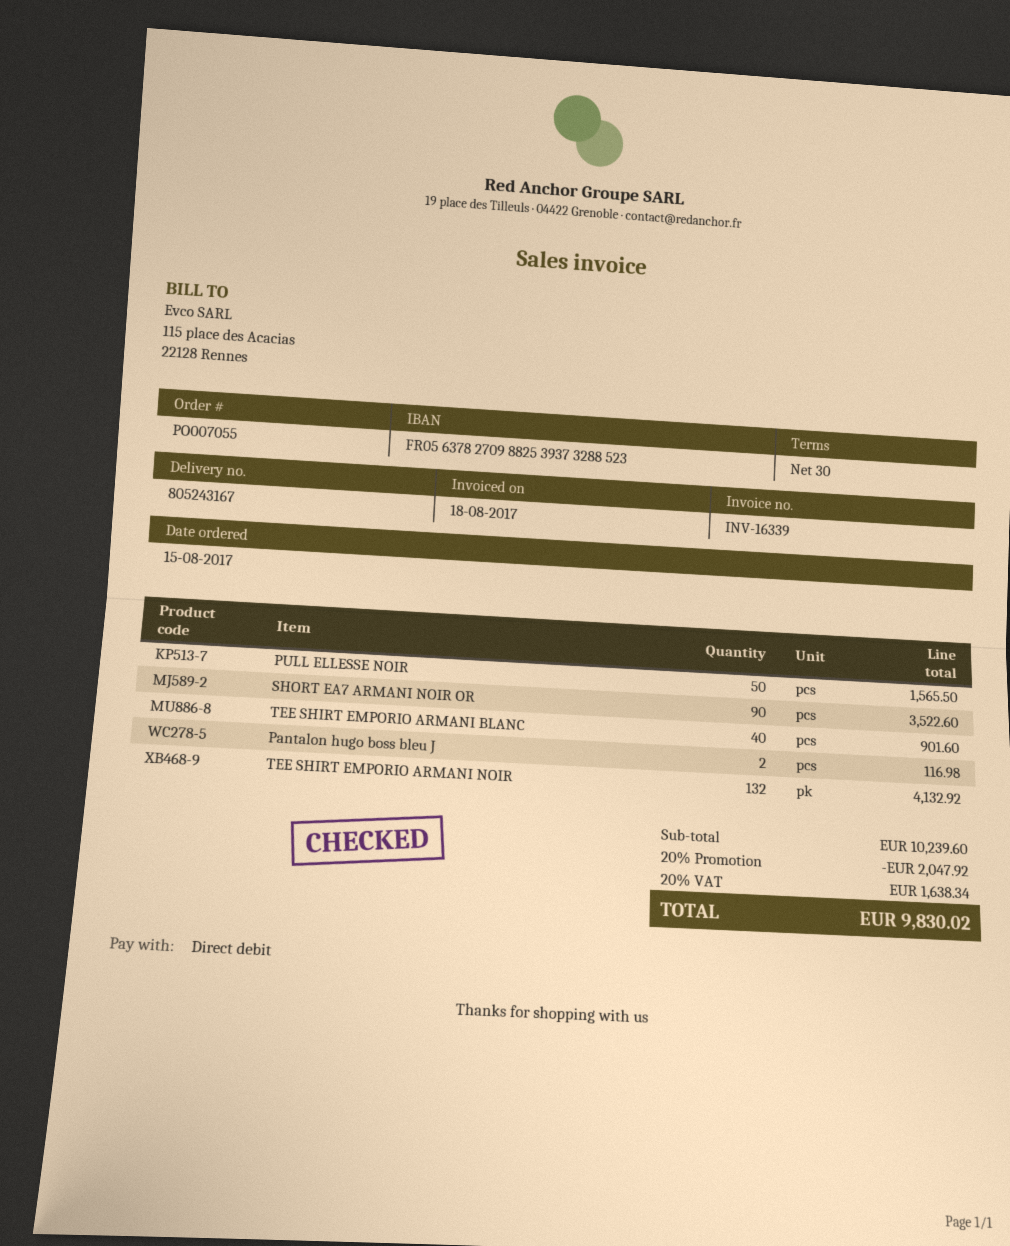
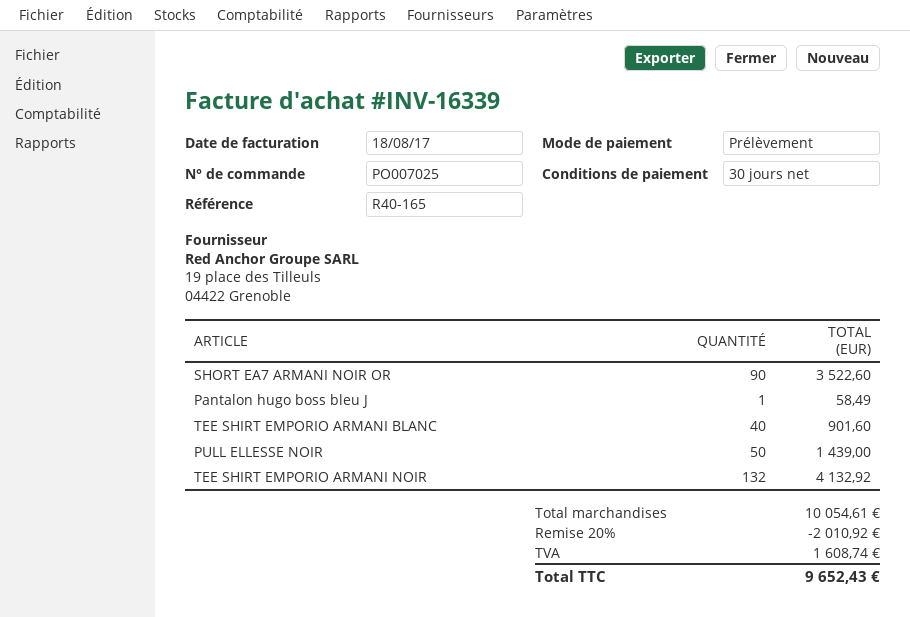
order number: PO007055 -> PO007025
PULL ELLESSE NOIR: 50 for 1565.50 -> 50 for 1439.00
Pantalon hugo boss bleu J: 2 for 116.98 -> 1 for 58.49
subtotal: 10239.60 -> 10054.61
discount: 20% = 2047.92 -> 20% = 2010.92
tax: 1638.34 -> 1608.74
total: 9830.02 -> 9652.43

